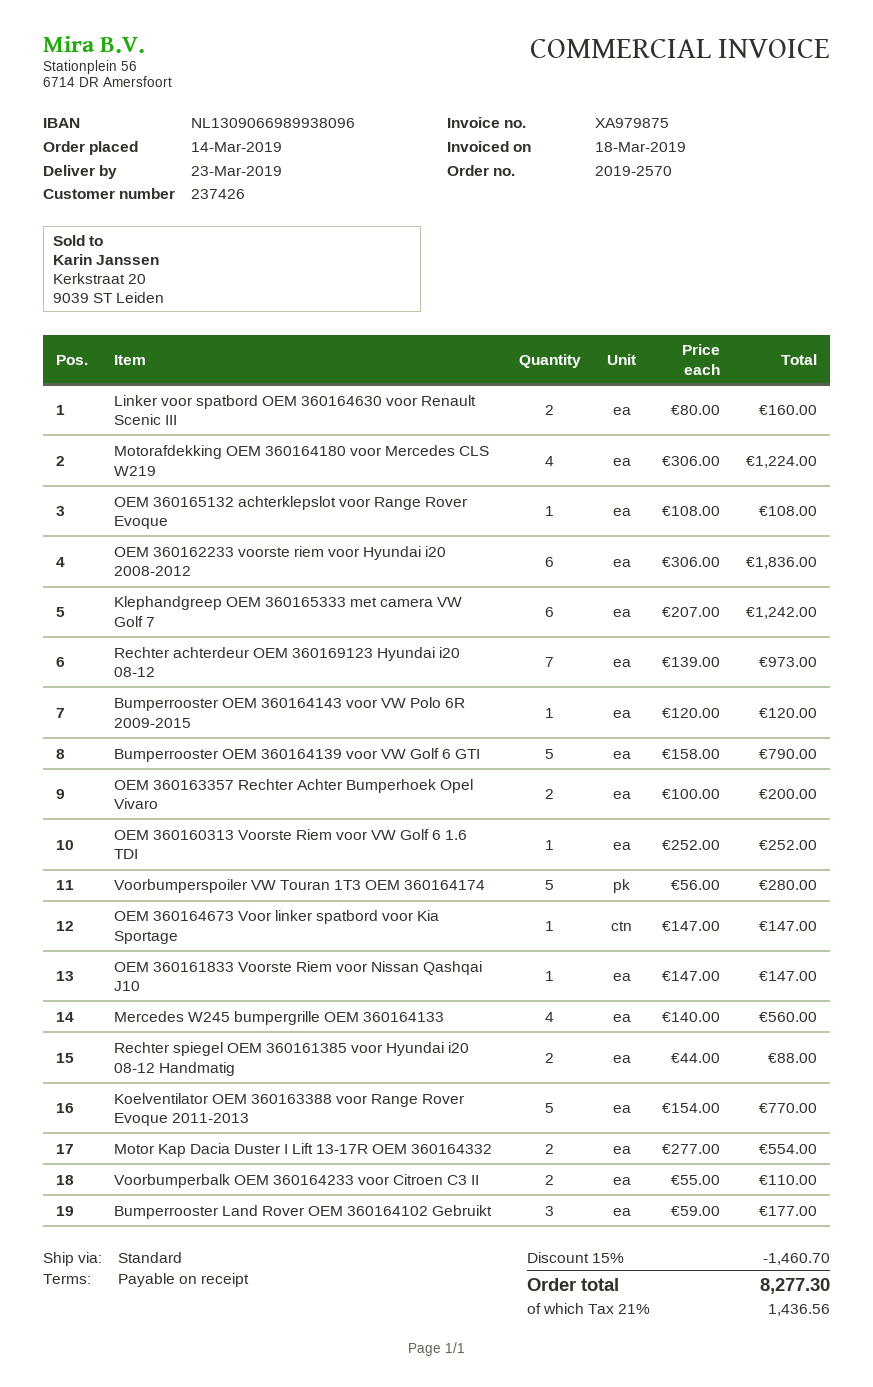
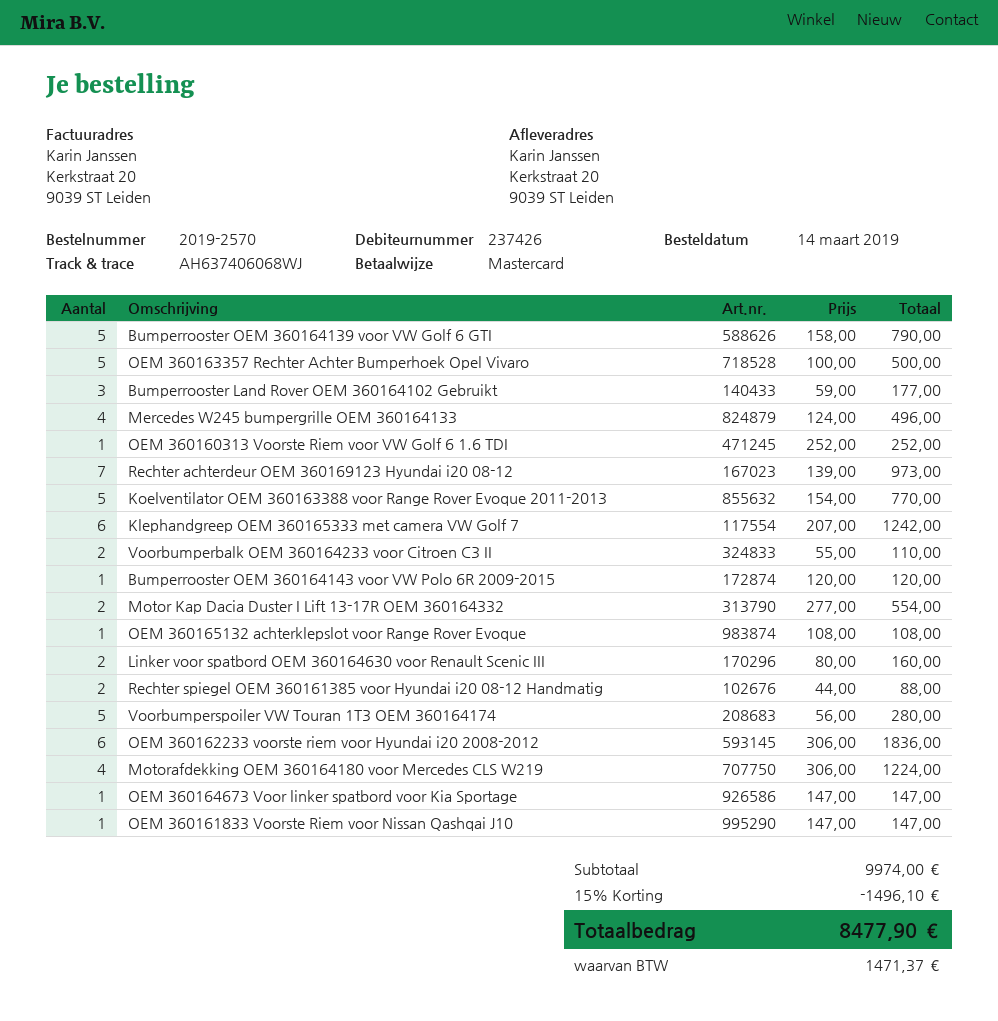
OEM 360163357 Rechter Achter Bumperhoek Opel Vivaro: 2 x 100.00 = 200.00 -> 5 x 100.00 = 500.00
Mercedes W245 bumpergrille OEM 360164133: 4 x 140.00 = 560.00 -> 4 x 124.00 = 496.00
discount: 15% = 1460.70 -> 15% = 1496.10
tax: 1436.56 -> 1471.37
total: 8277.30 -> 8477.90

